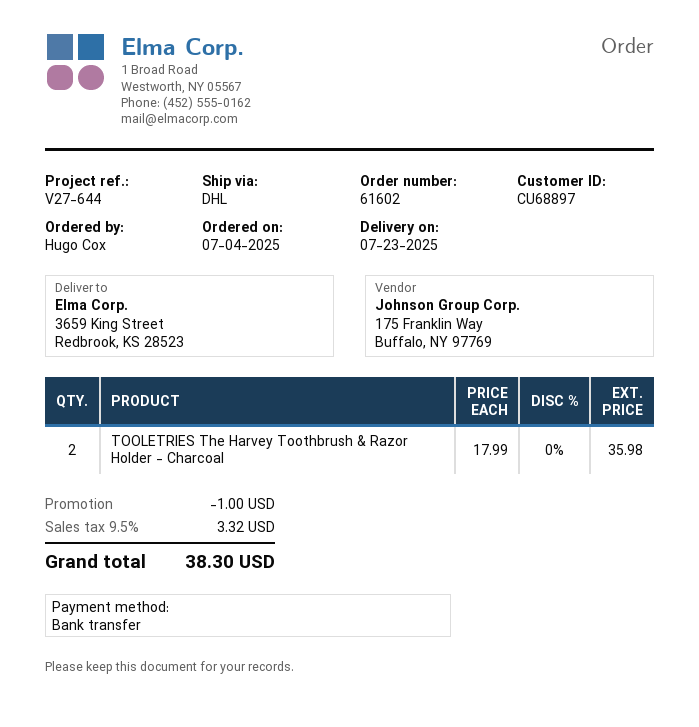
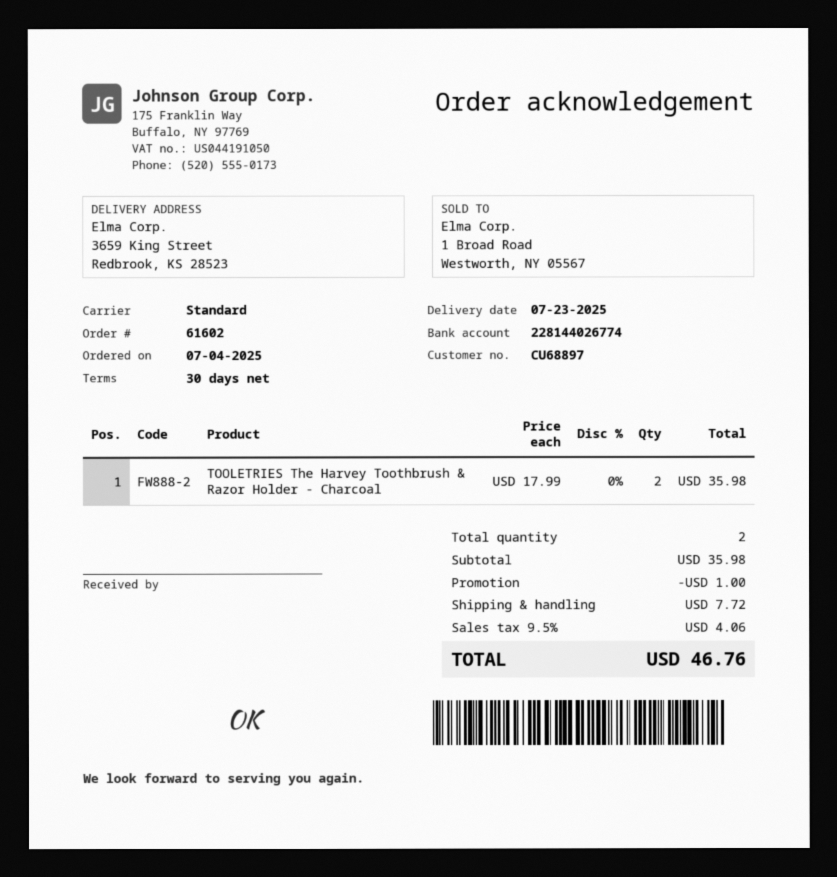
shipping method: DHL -> standard
shipping: none -> 7.72
tax: 9.5% = 3.32 -> 9.5% = 4.06
total: 38.30 -> 46.76

